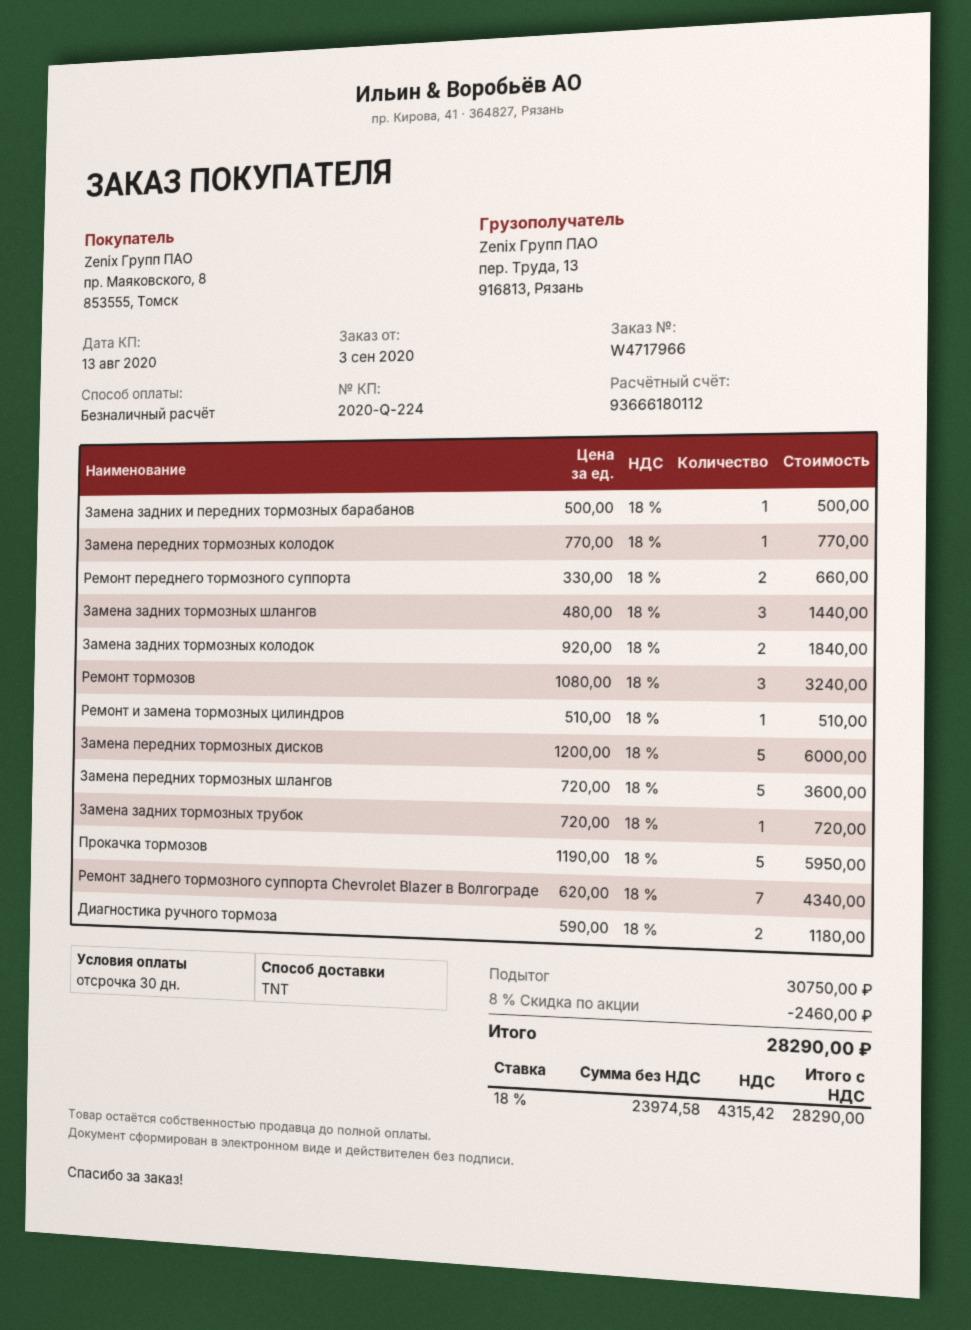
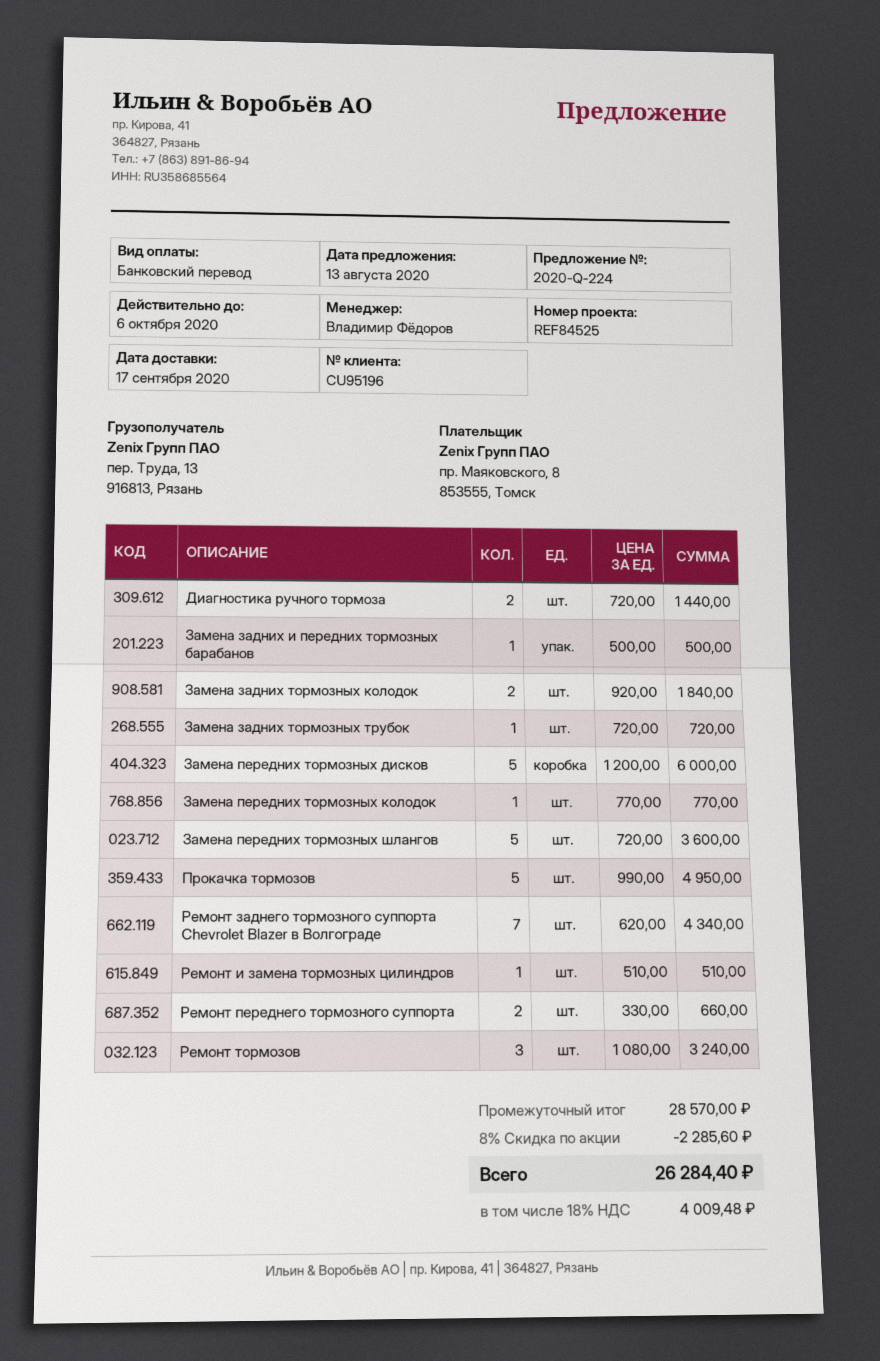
Замена задних тормозных шлангов: 3 x 480.00 = 1440.00 -> none
Прокачка тормозов: 5 x 1190.00 = 5950.00 -> 5 x 990.00 = 4950.00
Диагностика ручного тормоза: 2 x 590.00 = 1180.00 -> 2 x 720.00 = 1440.00
subtotal: 30750.00 -> 28570.00
discount: 8% = 2460.00 -> 8% = 2285.60
tax: 18% = 4315.42 -> 18% = 4009.48
total: 28290.00 -> 26284.40

